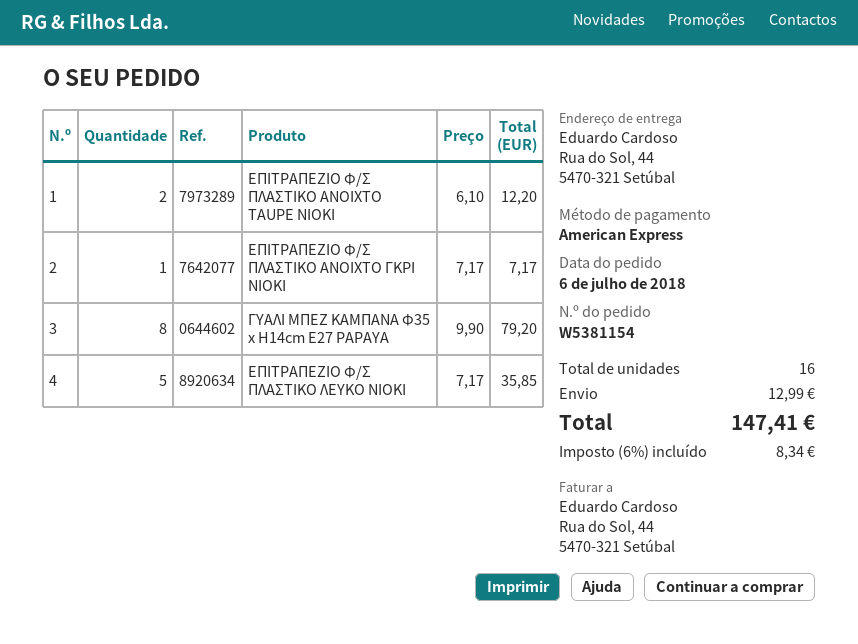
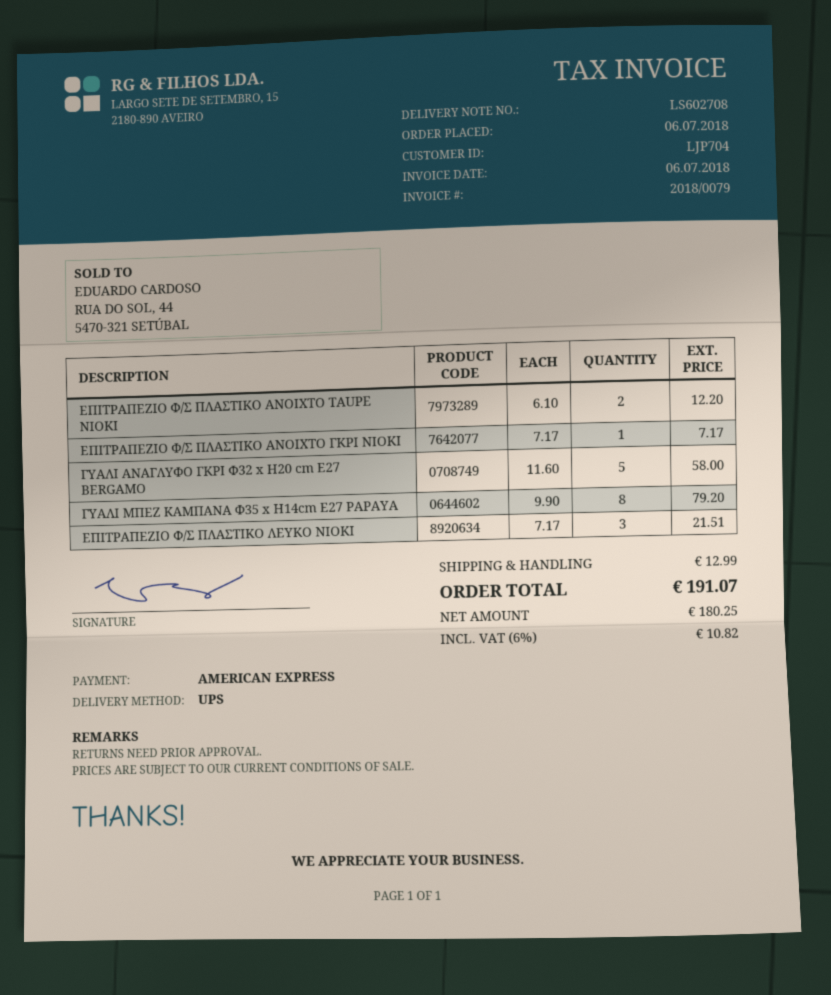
ΕΠΙΤΡΑΠΕΖΙΟ Φ/Σ ΠΛΑΣΤΙΚΟ ΛΕΥΚΟ NIOKI: 5 x 7.17 = 35.85 -> 3 x 7.17 = 21.51
ΓΥΑΛΙ ΑΝΑΓΛΥΦΟ ΓΚΡΙ Φ32 x H20 cm E27 BERGAMO: none -> 5 x 11.60 = 58.00
tax: 6% = 8.34 -> 6% = 10.82
total: 147.41 -> 191.07

